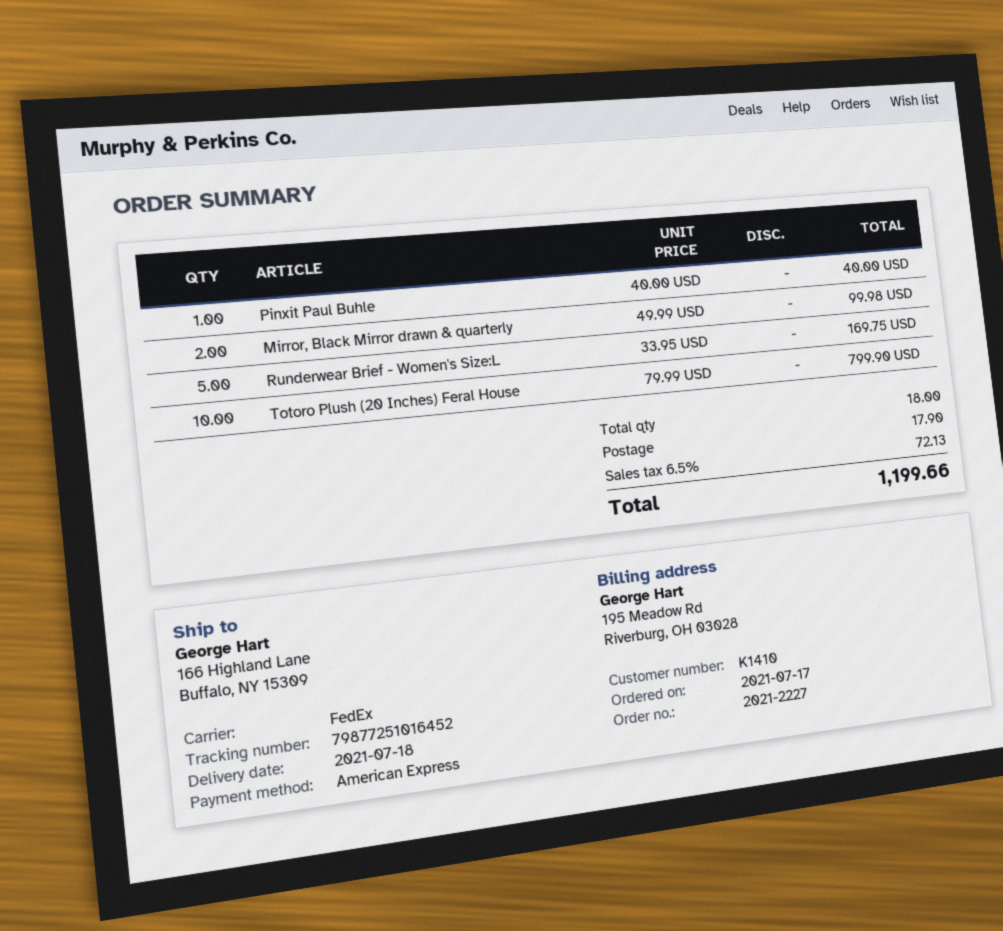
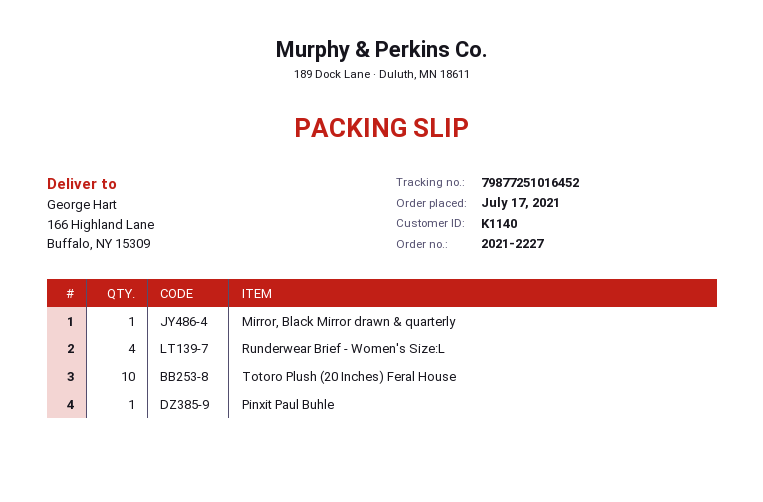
customer number: K1410 -> K1140
Mirror, Black Mirror drawn & quarterly: 2 -> 1
Runderwear Brief - Women's Size:L: 5 -> 4

